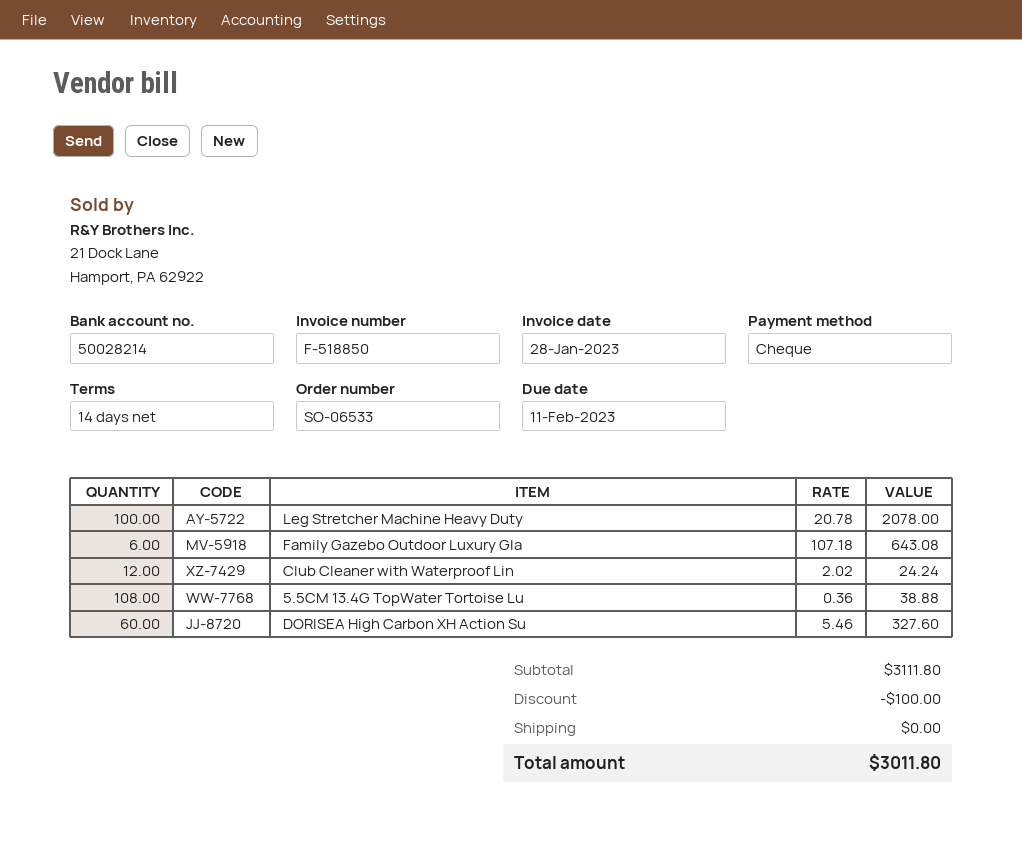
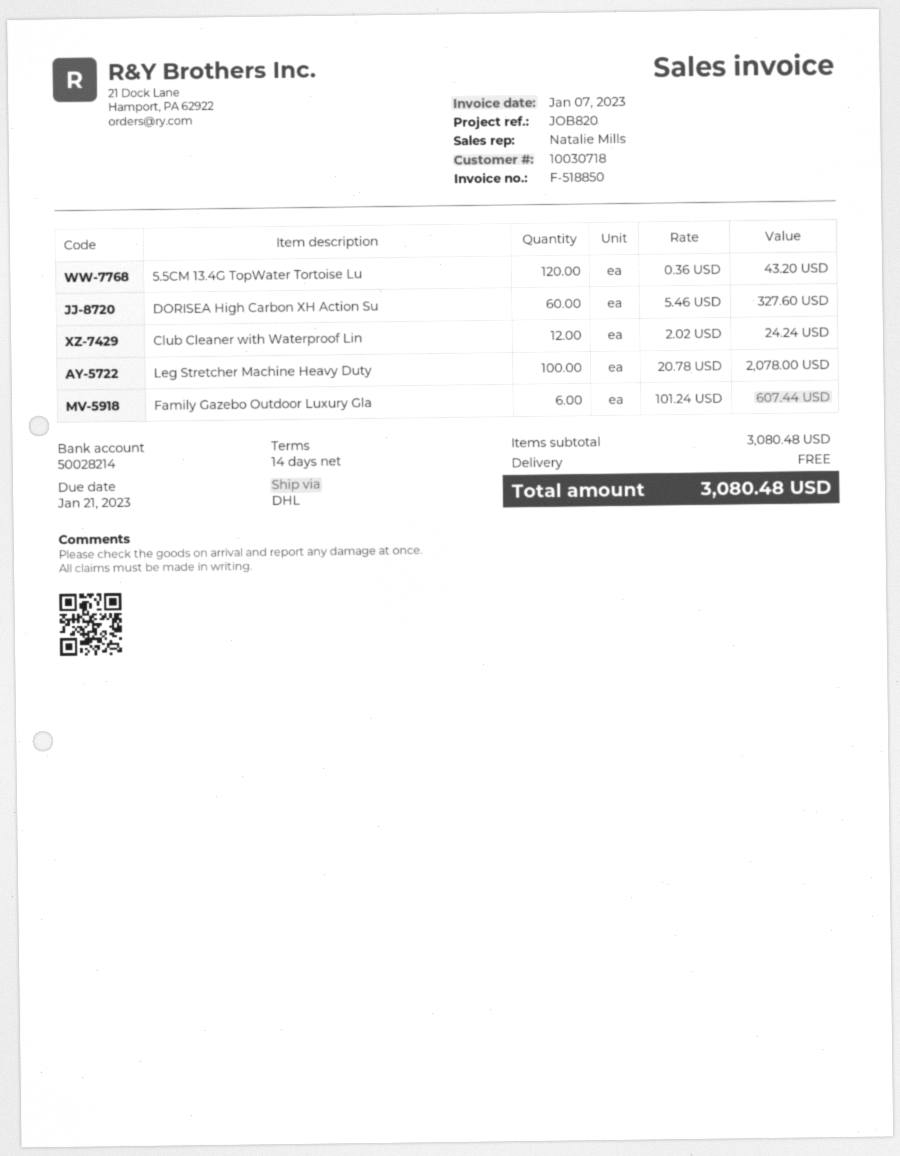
invoice date: 2023-01-28 -> 2023-01-07
due date: 2023-02-11 -> 2023-01-21
Family Gazebo Outdoor Luxury Gla: 6 x 107.18 = 643.08 -> 6 x 101.24 = 607.44
5.5CM 13.4G TopWater Tortoise Lu: 108 x 0.36 = 38.88 -> 120 x 0.36 = 43.20
subtotal: 3111.80 -> 3080.48
discount: 100.00 -> none
total: 3011.80 -> 3080.48

